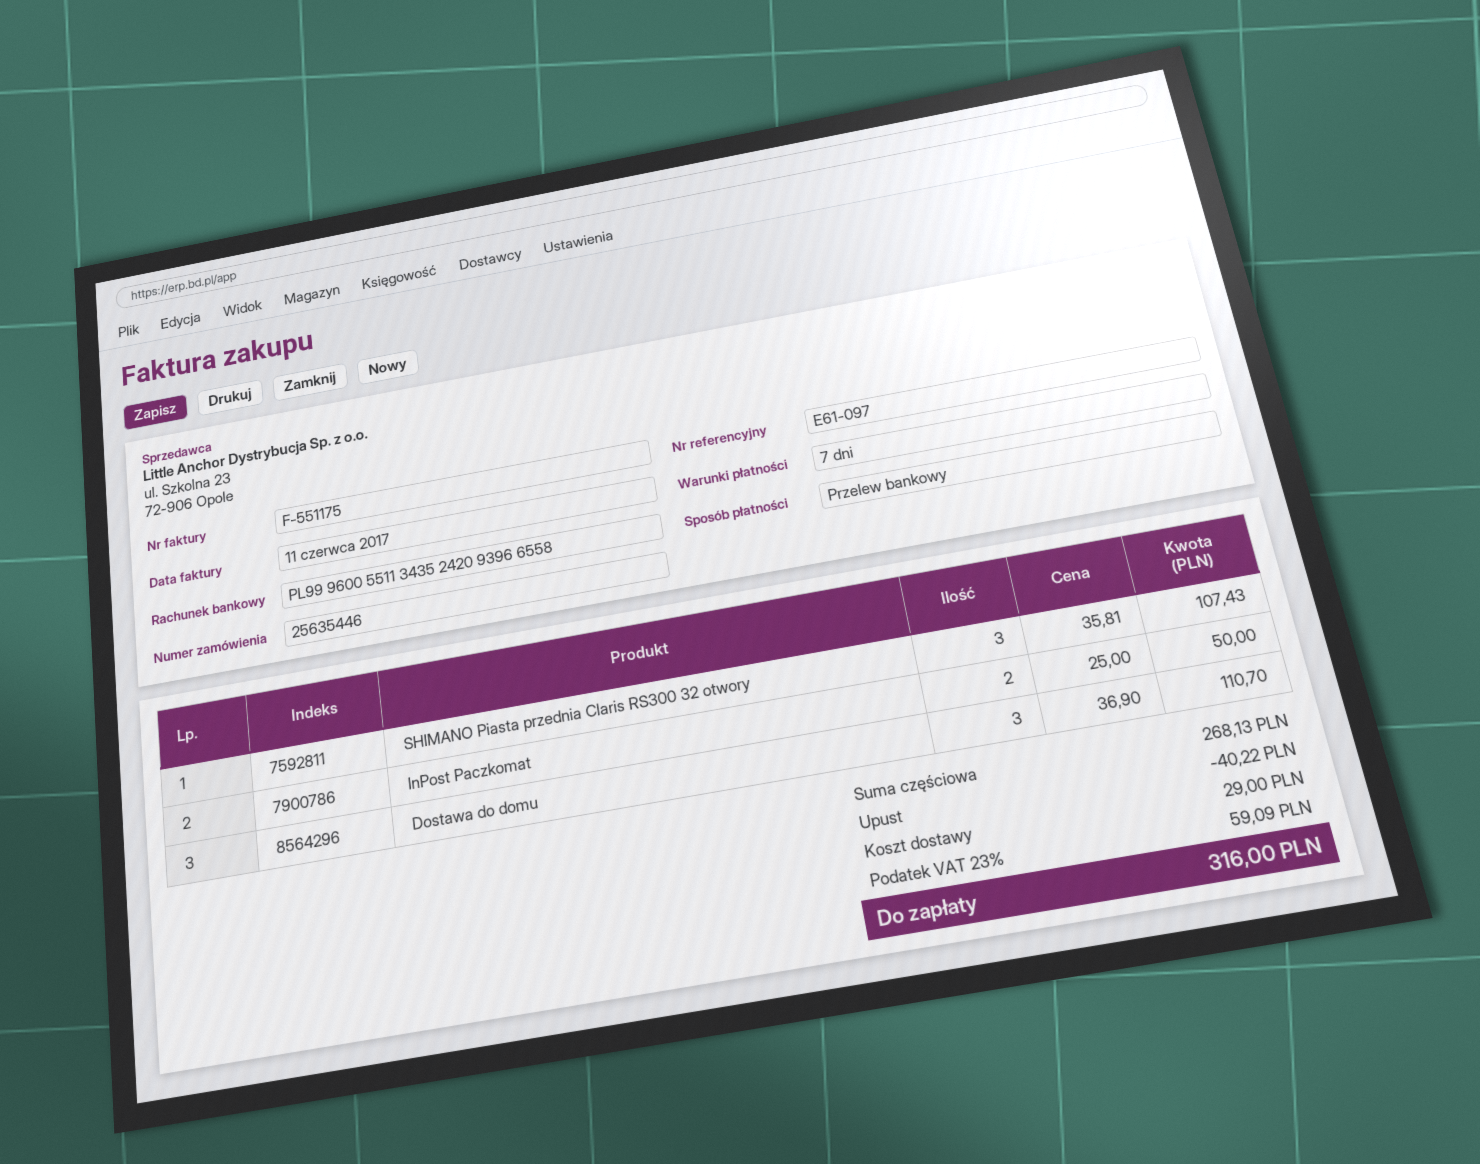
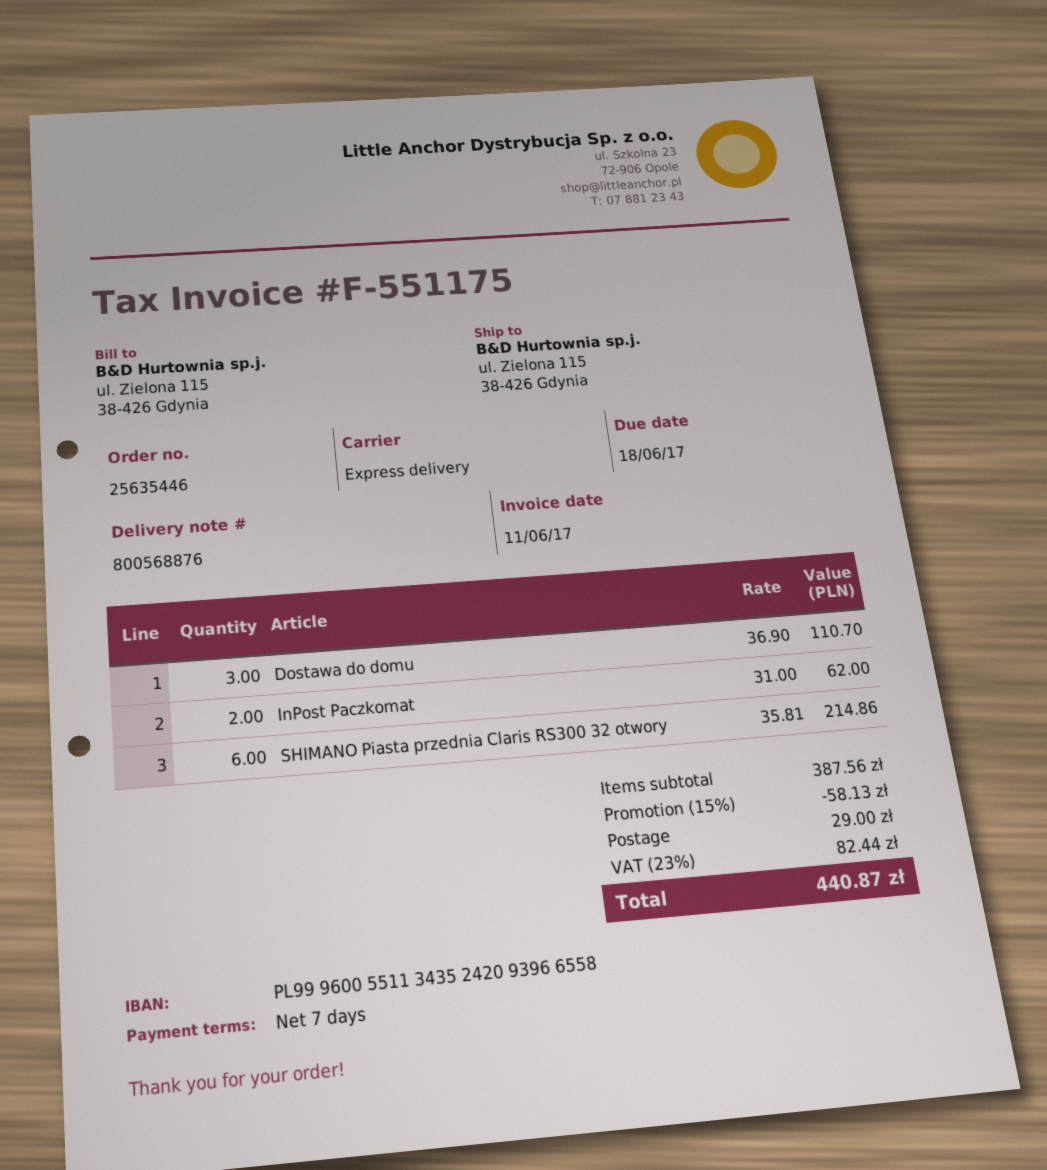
SHIMANO Piasta przednia Claris RS300 32 otwory: 3 x 35.81 = 107.43 -> 6 x 35.81 = 214.86
InPost Paczkomat: 2 x 25.00 = 50.00 -> 2 x 31.00 = 62.00
subtotal: 268.13 -> 387.56
discount: 40.22 -> 58.13
tax: 23% = 59.09 -> 23% = 82.44
total: 316.00 -> 440.87

